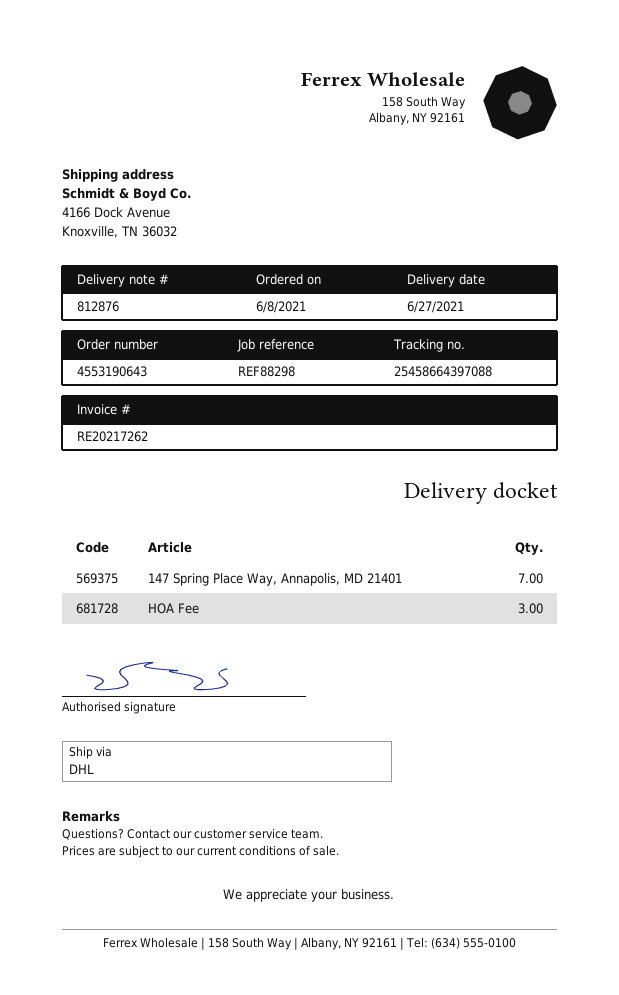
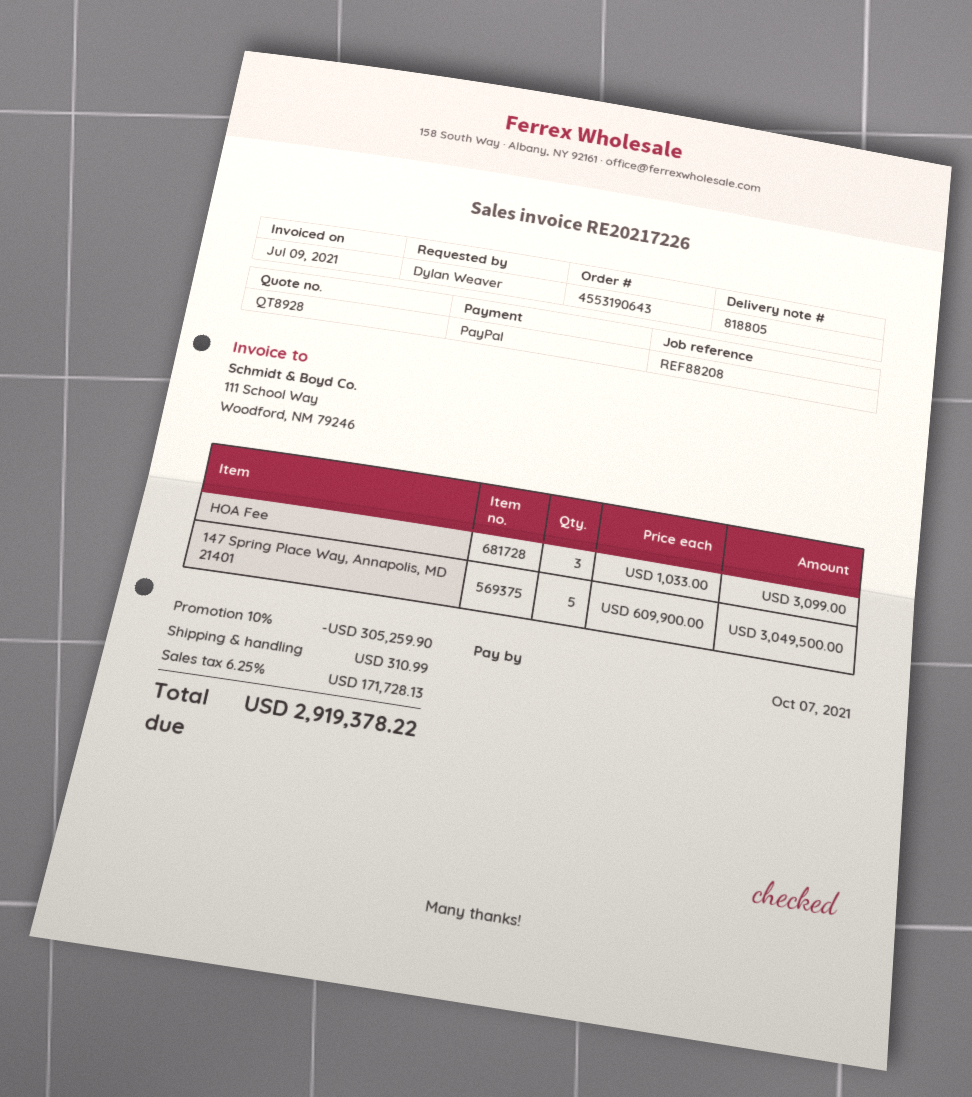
delivery note number: 812876 -> 818805
invoice number: RE20217262 -> RE20217226
reference: REF88298 -> REF88208
147 Spring Place Way, Annapolis, MD 21401: 7 -> 5

